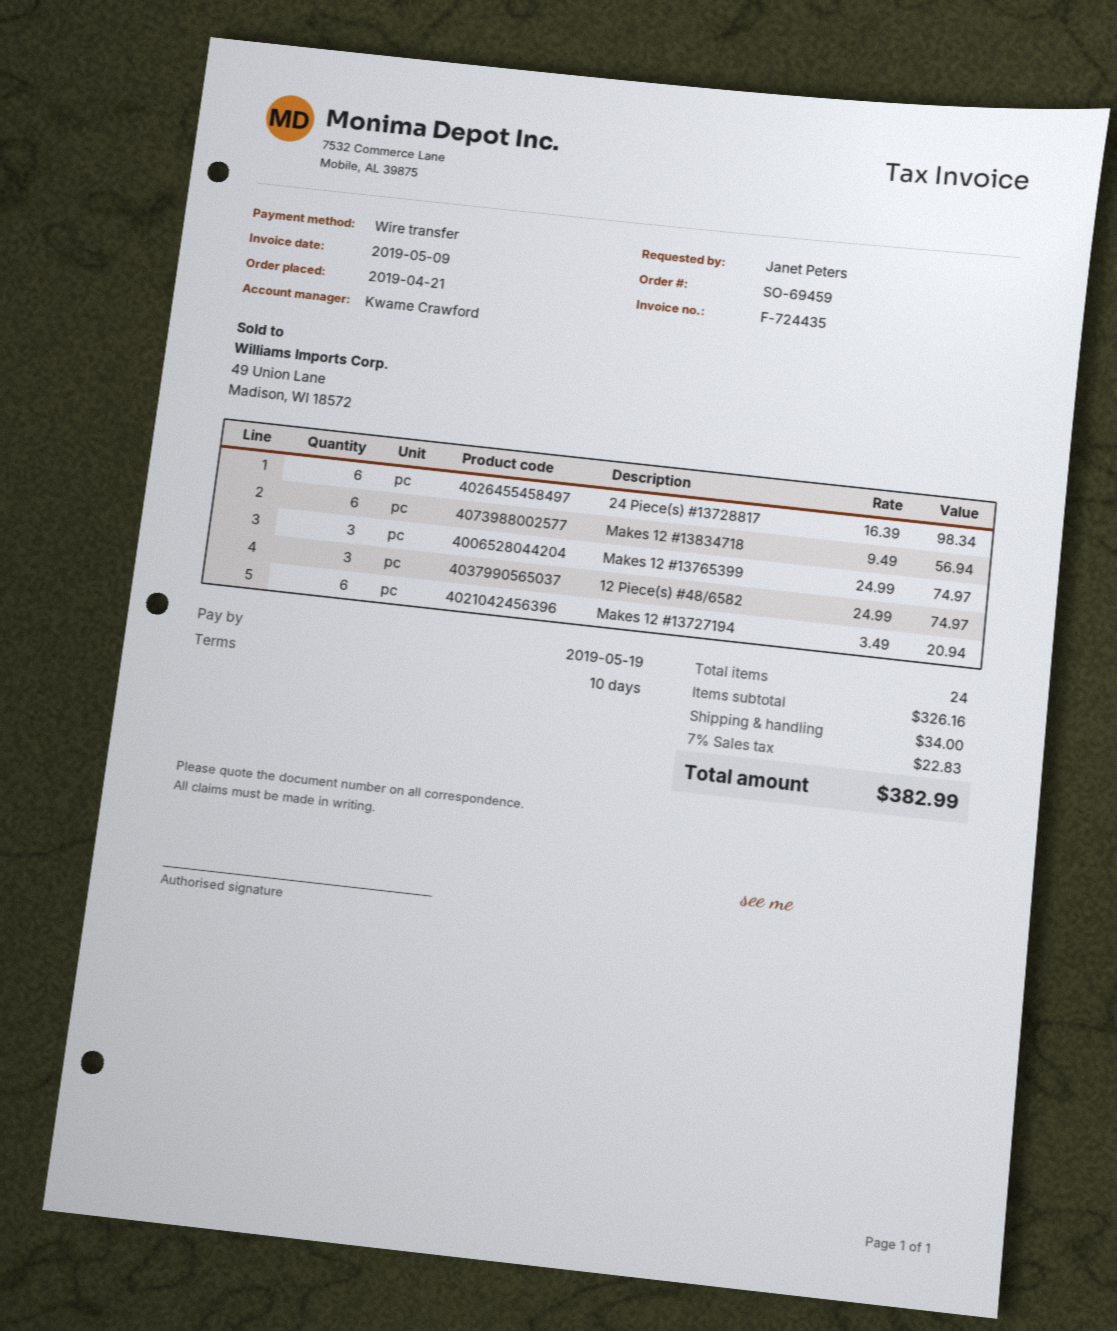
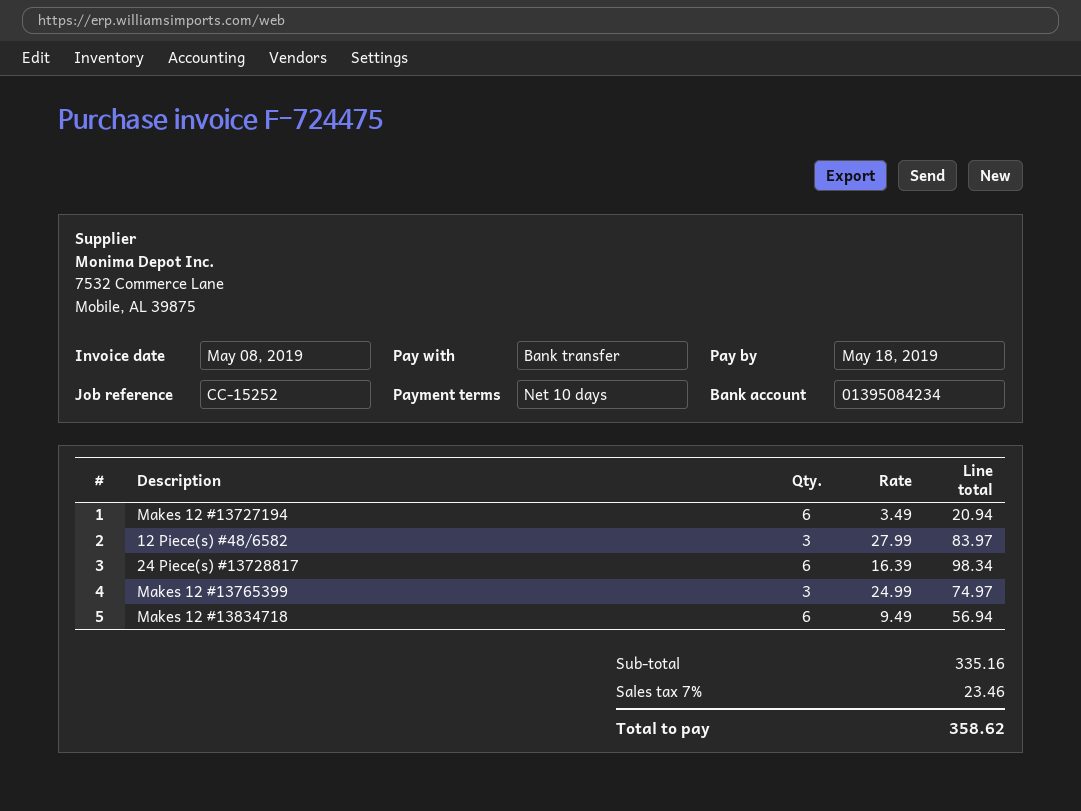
invoice number: F-724435 -> F-724475
invoice date: 2019-05-09 -> 2019-05-08
due date: 2019-05-19 -> 2019-05-18
12 Piece(s) #48/6582: 3 x 24.99 = 74.97 -> 3 x 27.99 = 83.97
subtotal: 326.16 -> 335.16
shipping: 34.00 -> none
tax: 7% = 22.83 -> 7% = 23.46
total: 382.99 -> 358.62

